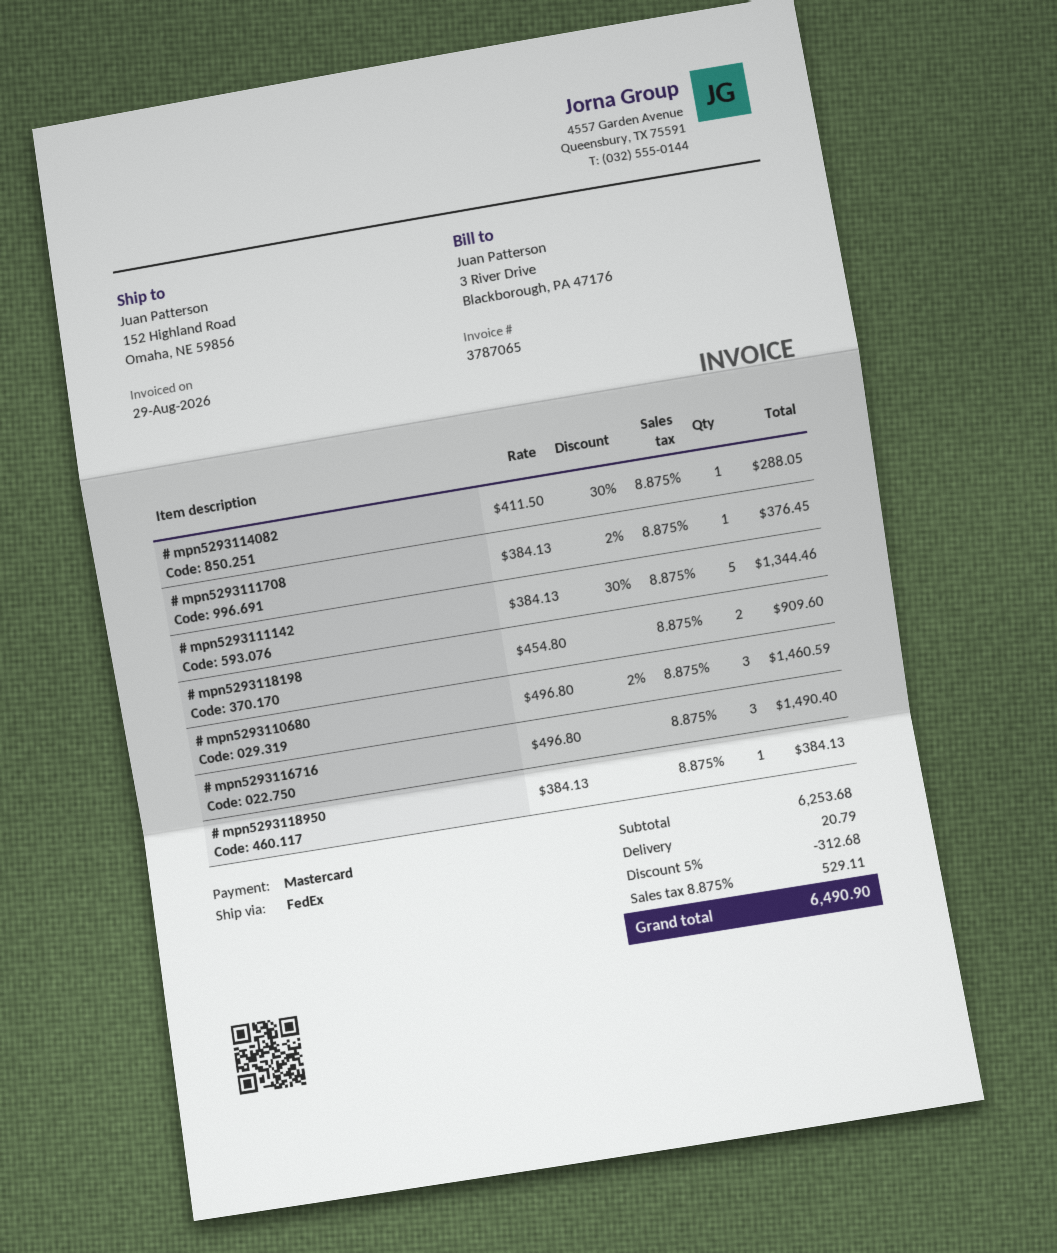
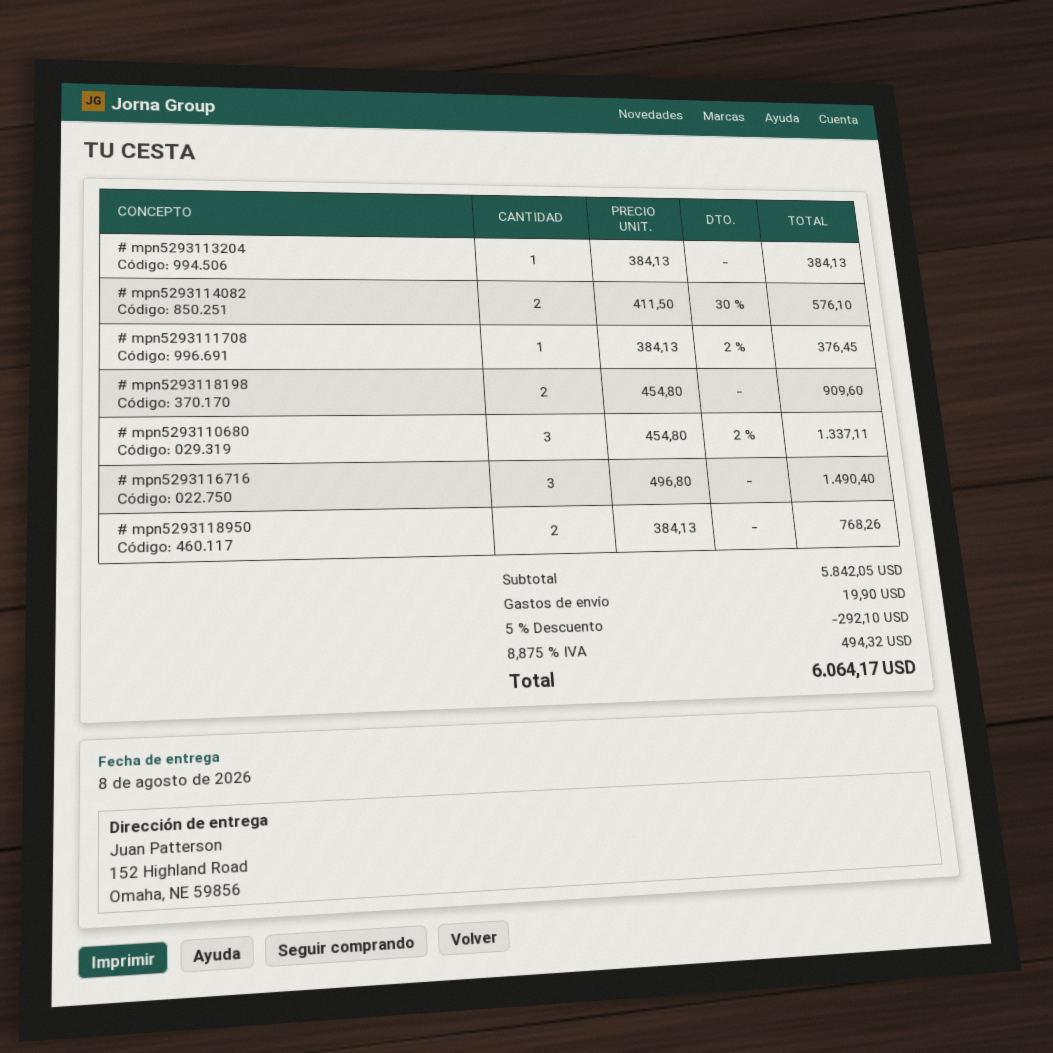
# mpn5293114082: 1 x 411.50 - 30% = 288.05 -> 2 x 411.50 - 30% = 576.10
# mpn5293111142: 5 x 384.13 - 30% = 1344.46 -> none
# mpn5293110680: 3 x 496.80 - 2% = 1460.59 -> 3 x 454.80 - 2% = 1337.11
# mpn5293118950: 1 x 384.13 = 384.13 -> 2 x 384.13 = 768.26
# mpn5293113204: none -> 1 x 384.13 = 384.13
subtotal: 6253.68 -> 5842.05
discount: 5% = 312.68 -> 5% = 292.10
shipping: 20.79 -> 19.90
tax: 8.875% = 529.11 -> 8.875% = 494.32
total: 6490.90 -> 6064.17

